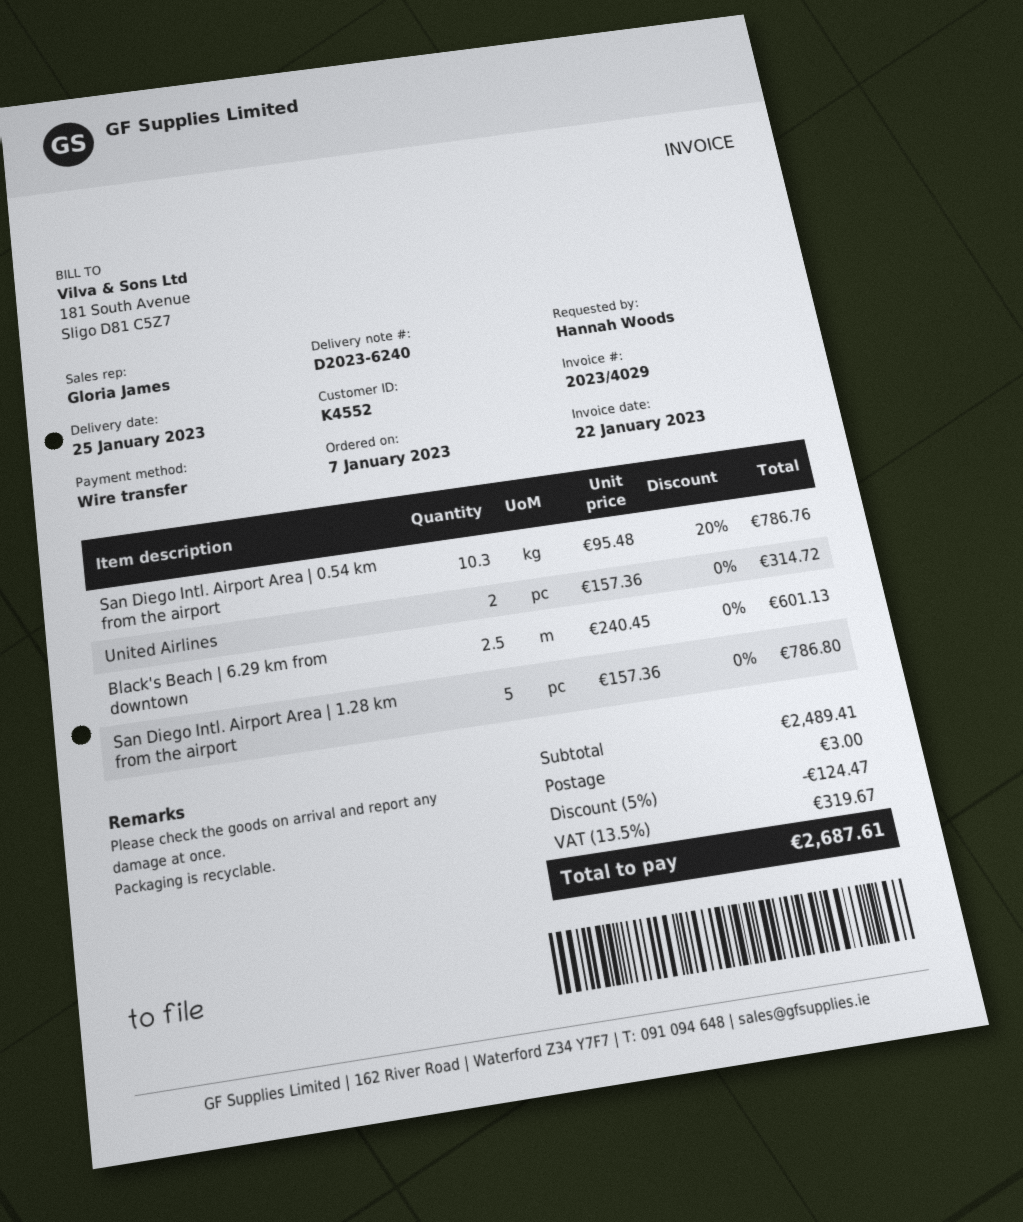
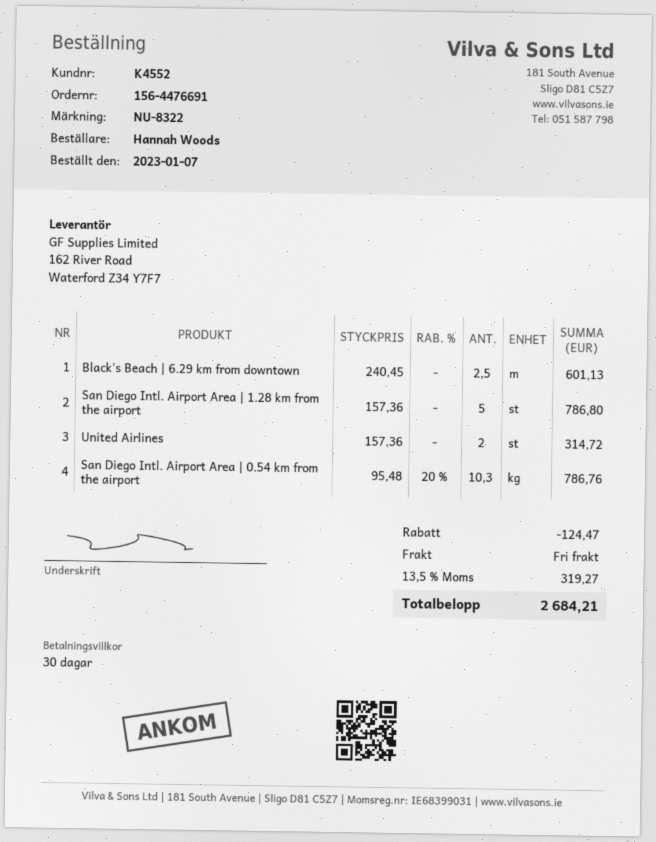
shipping: 3.00 -> 0.00
tax: 13.5% = 319.67 -> 13.5% = 319.27
total: 2687.61 -> 2684.21

